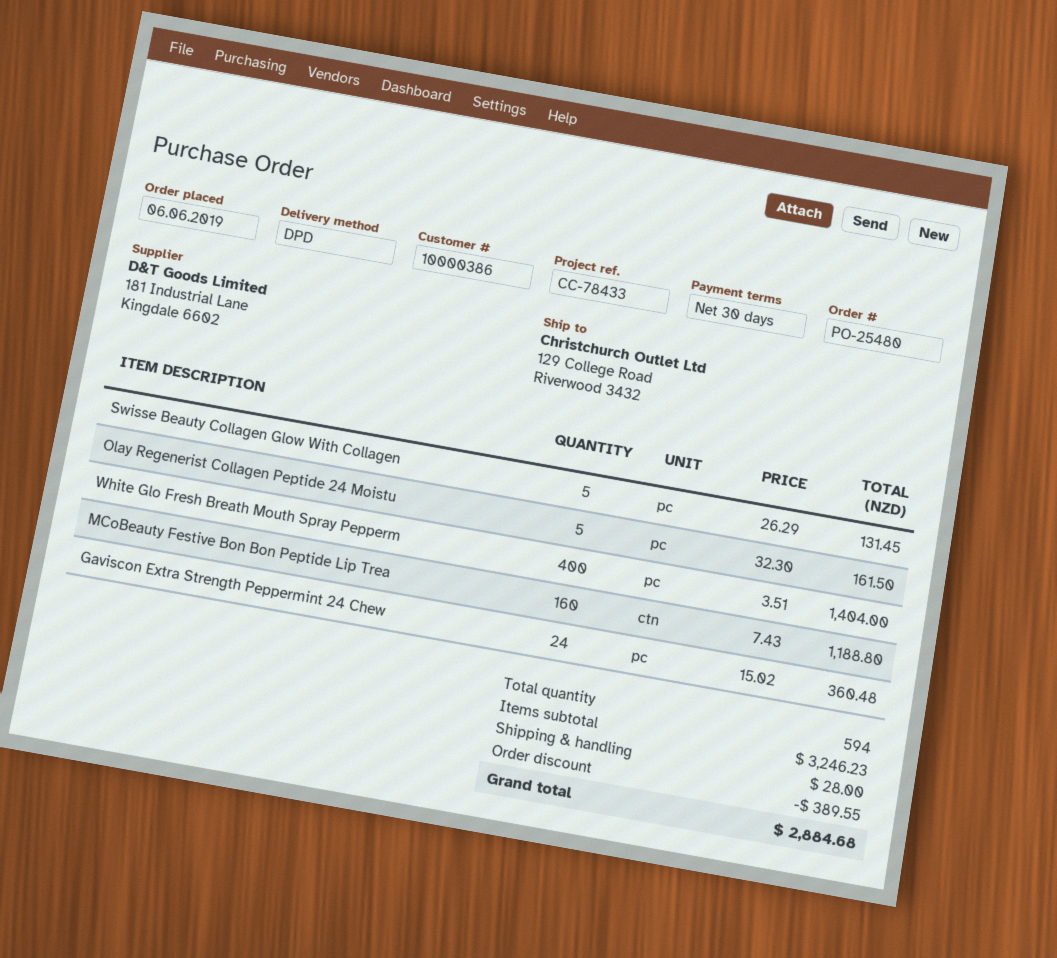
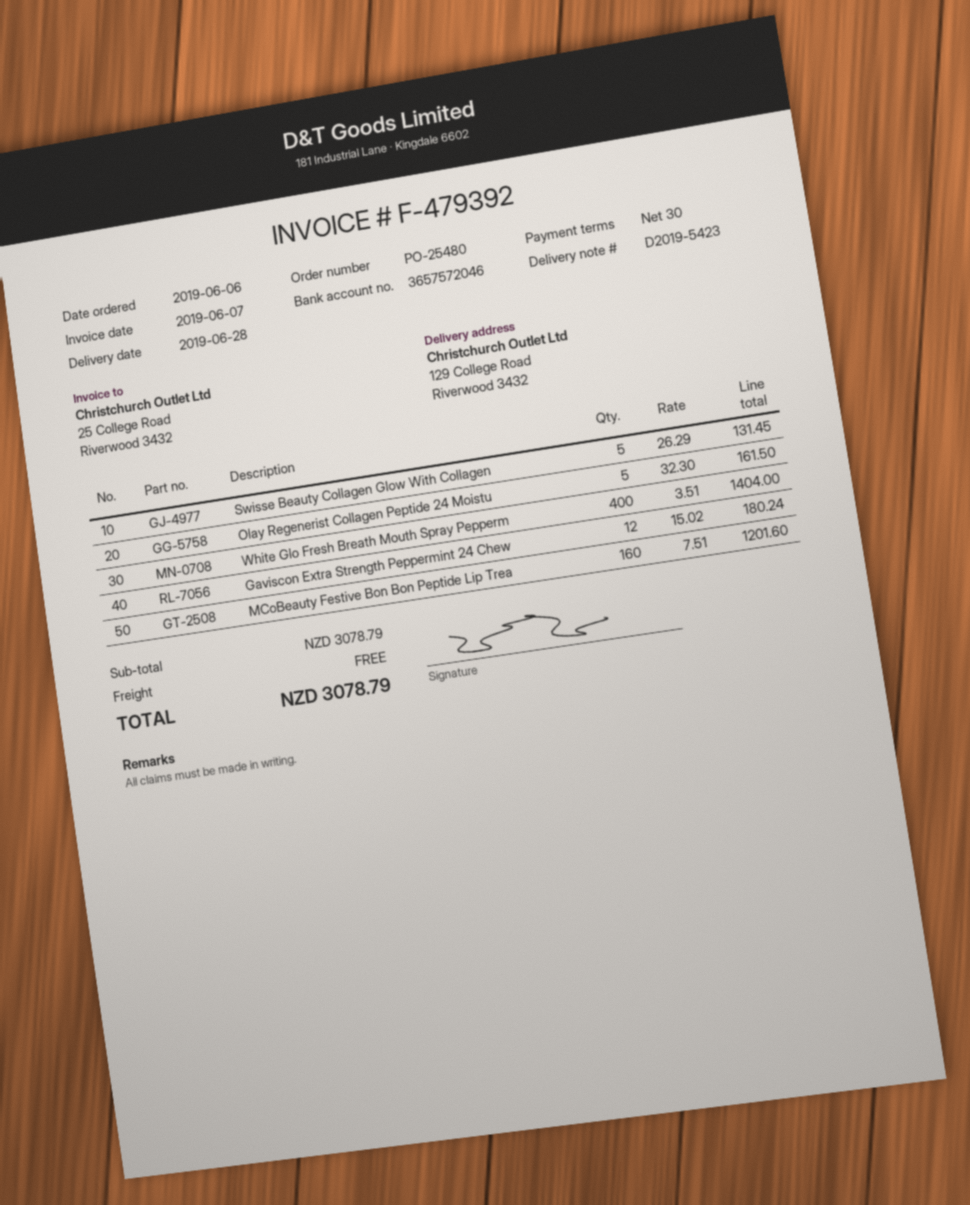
MCoBeauty Festive Bon Bon Peptide Lip Trea: 160 x 7.43 = 1188.80 -> 160 x 7.51 = 1201.60
Gaviscon Extra Strength Peppermint 24 Chew: 24 x 15.02 = 360.48 -> 12 x 15.02 = 180.24
subtotal: 3246.23 -> 3078.79
discount: 389.55 -> none
shipping: 28.00 -> 0.00
total: 2884.68 -> 3078.79

